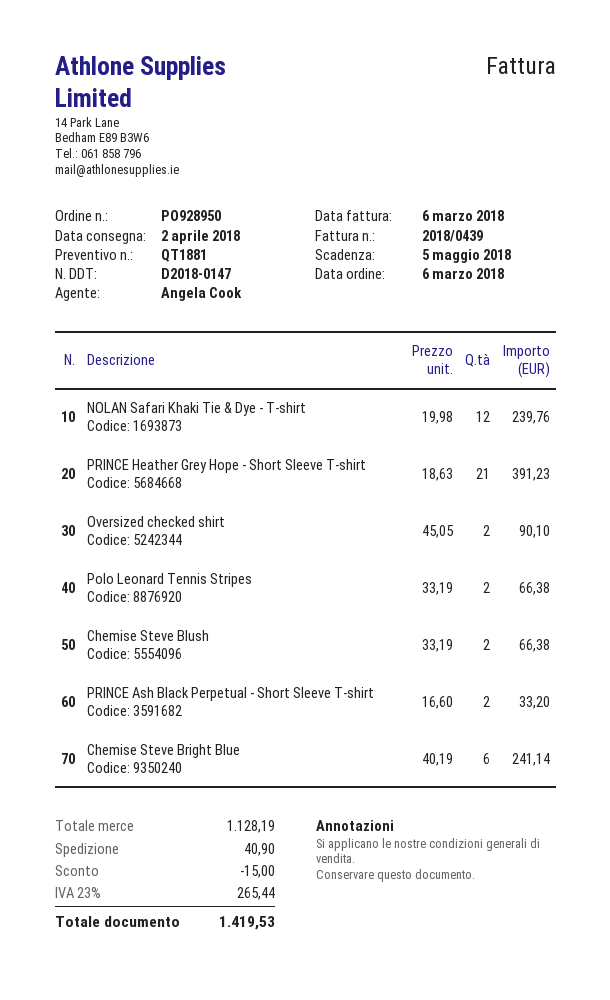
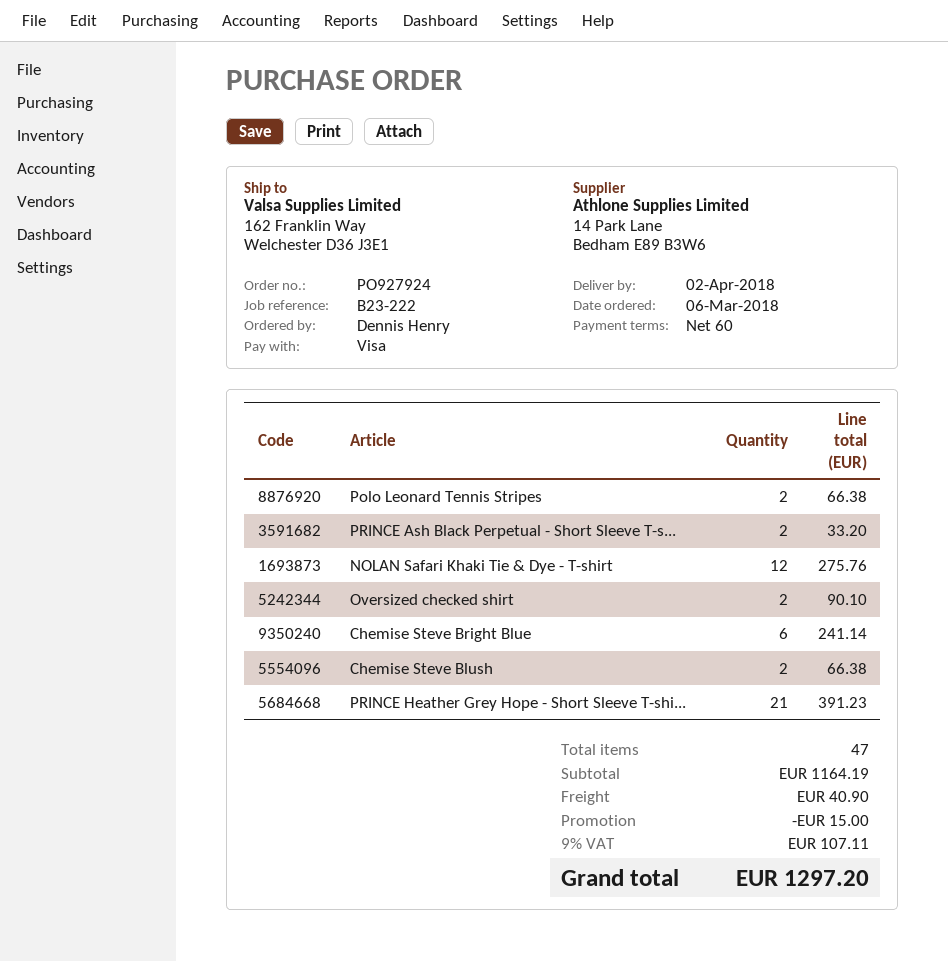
order number: PO928950 -> PO927924
NOLAN Safari Khaki Tie & Dye - T-shirt: 12 for 239.76 -> 12 for 275.76
subtotal: 1128.19 -> 1164.19
tax: 23% = 265.44 -> 9% = 107.11
total: 1419.53 -> 1297.20

